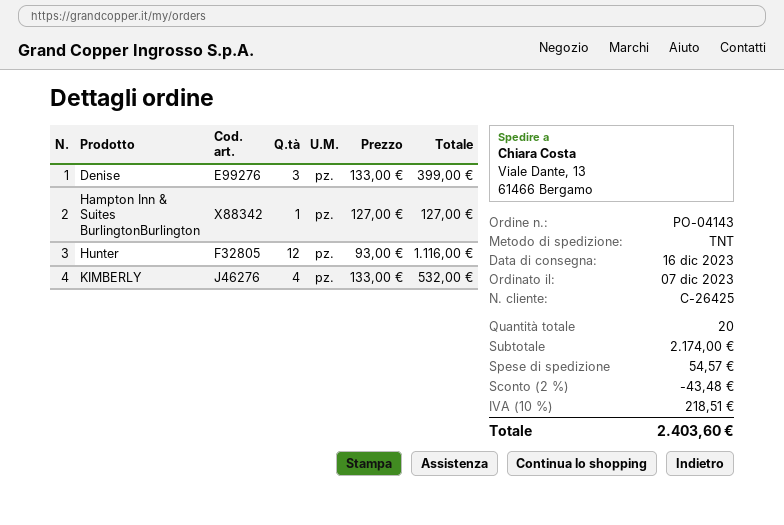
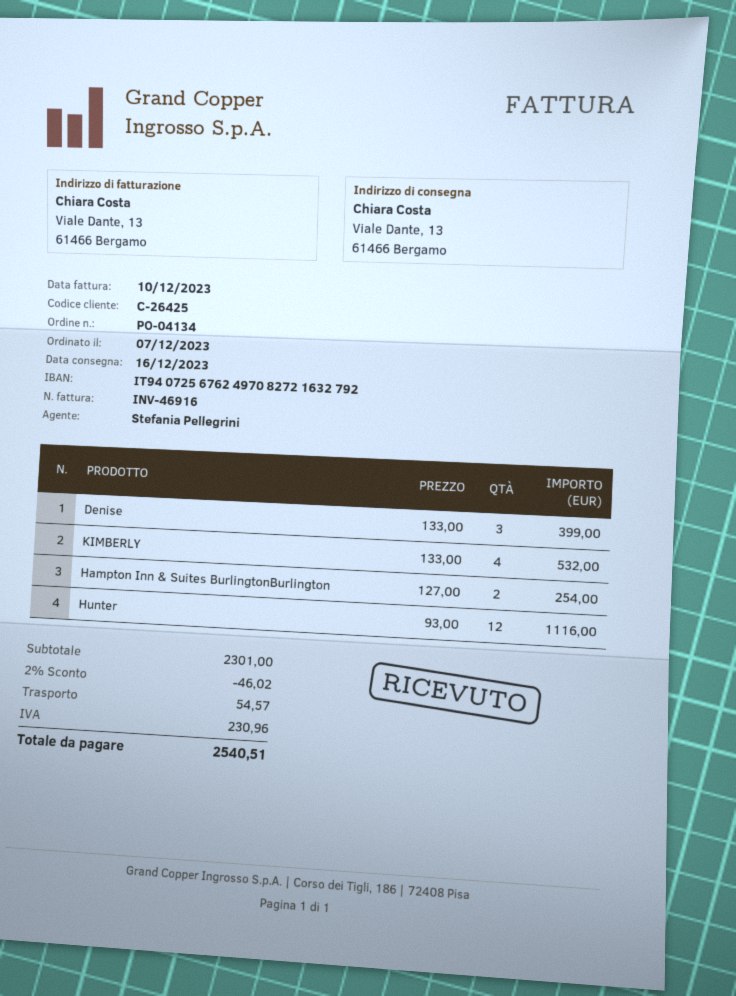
order number: PO-04143 -> PO-04134
Hampton Inn & Suites BurlingtonBurlington: 1 x 127.00 = 127.00 -> 2 x 127.00 = 254.00
subtotal: 2174.00 -> 2301.00
discount: 2% = 43.48 -> 2% = 46.02
tax: 218.51 -> 230.96
total: 2403.60 -> 2540.51

